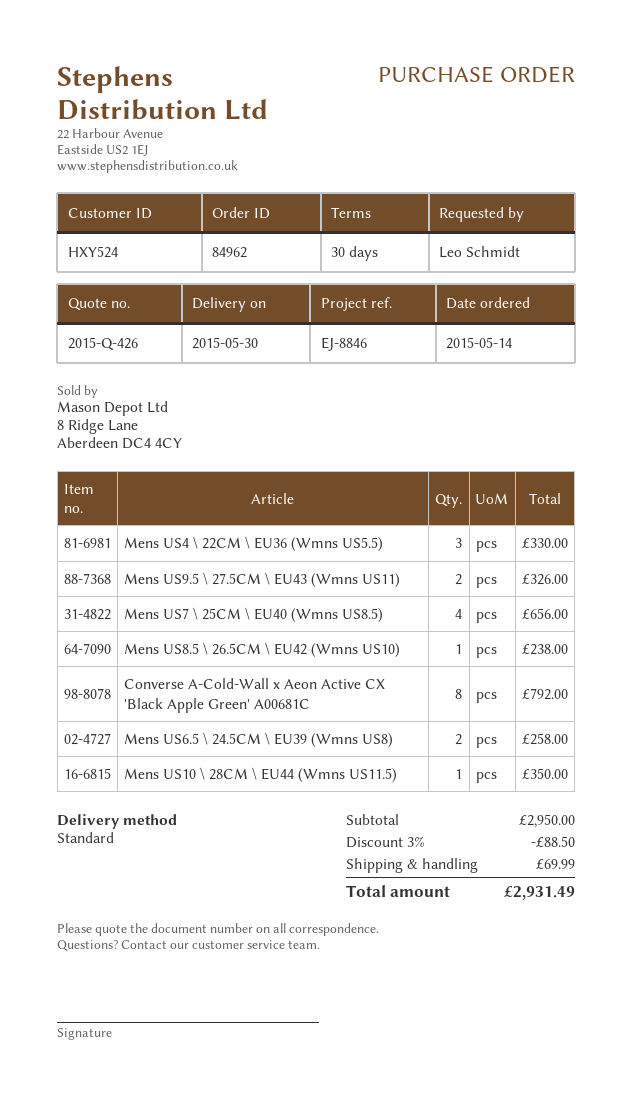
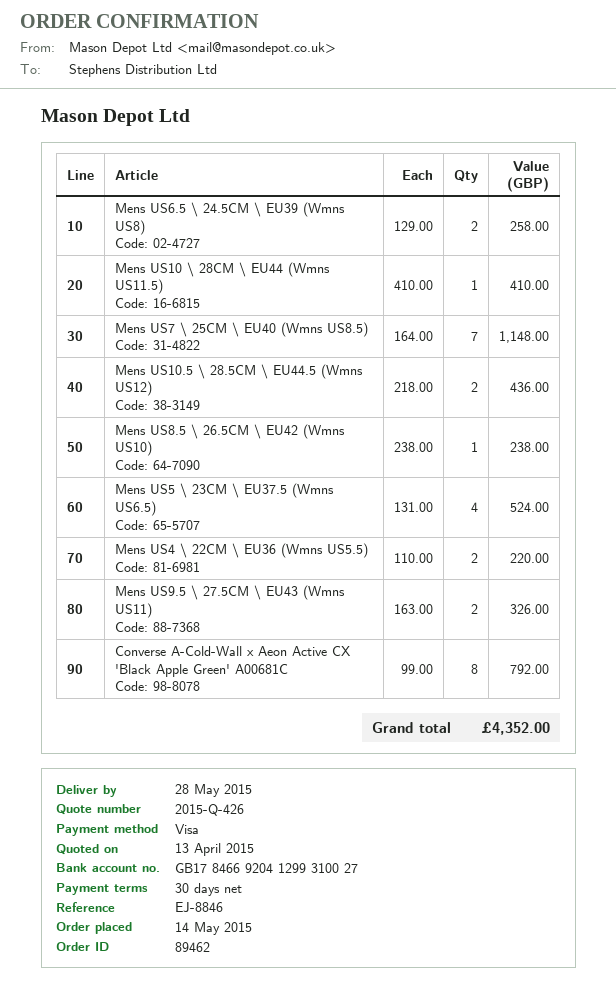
order number: 84962 -> 89462
delivery date: 2015-05-30 -> 2015-05-28
Mens US4 \ 22CM \ EU36 (Wmns US5.5): 3 for 330.00 -> 2 for 220.00
Mens US7 \ 25CM \ EU40 (Wmns US8.5): 4 for 656.00 -> 7 for 1148.00
Mens US10 \ 28CM \ EU44 (Wmns US11.5): 1 for 350.00 -> 1 for 410.00
Mens US10.5 \ 28.5CM \ EU44.5 (Wmns US12): none -> 2 for 436.00
Mens US5 \ 23CM \ EU37.5 (Wmns US6.5): none -> 4 for 524.00
discount: 3% = 88.50 -> none
shipping: 69.99 -> none
total: 2931.49 -> 4352.00

